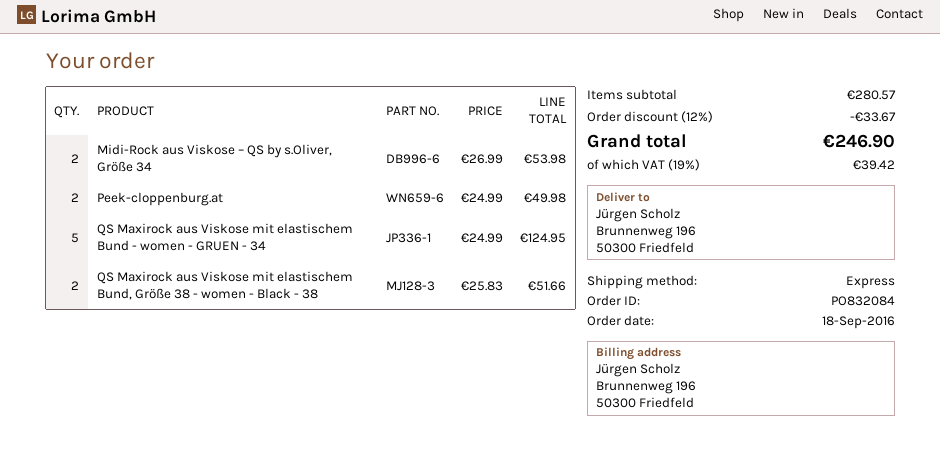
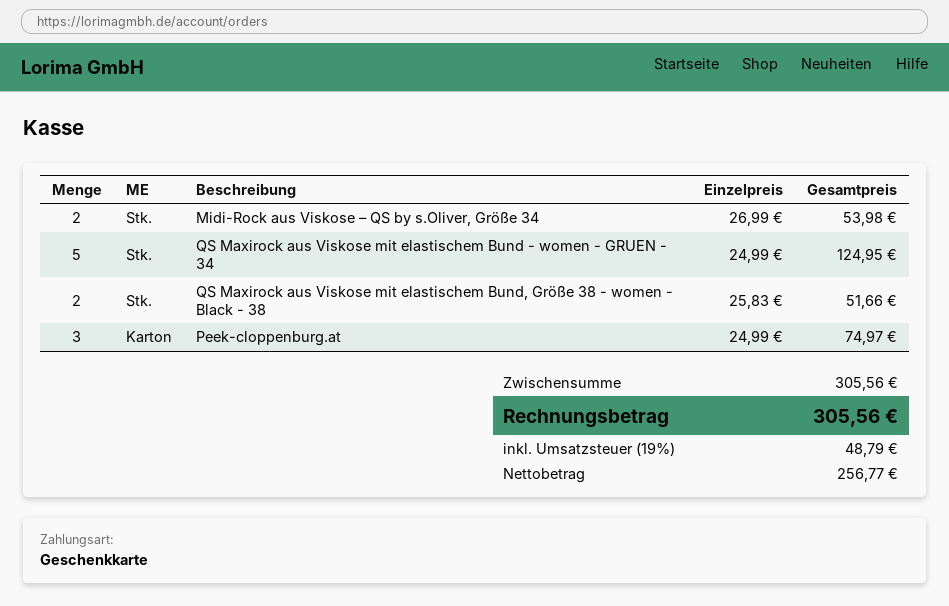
Peek-cloppenburg.at: 2 x 24.99 = 49.98 -> 3 x 24.99 = 74.97
subtotal: 280.57 -> 305.56
discount: 12% = 33.67 -> none
tax: 19% = 39.42 -> 19% = 48.79
total: 246.90 -> 305.56

